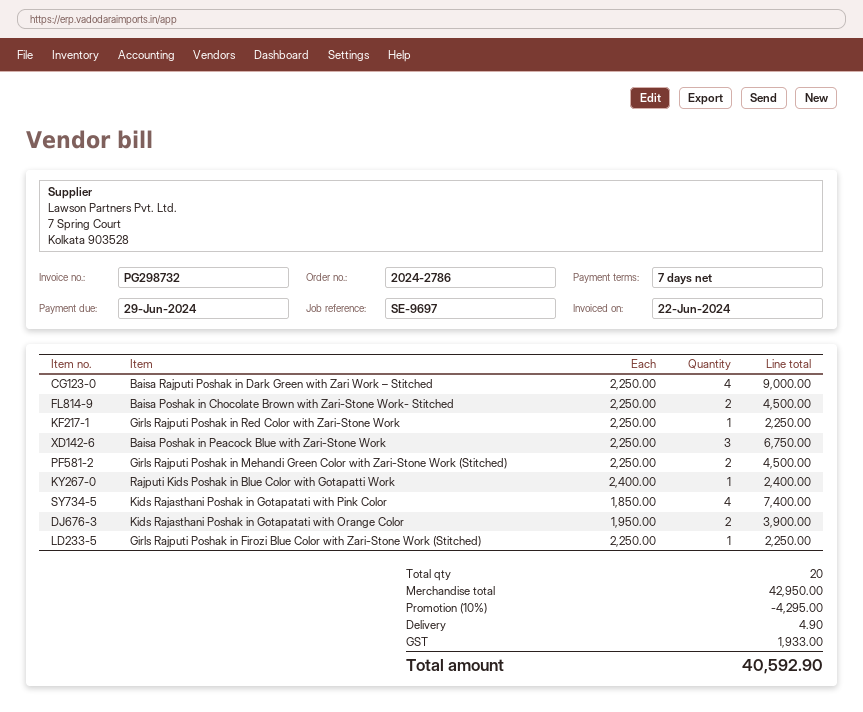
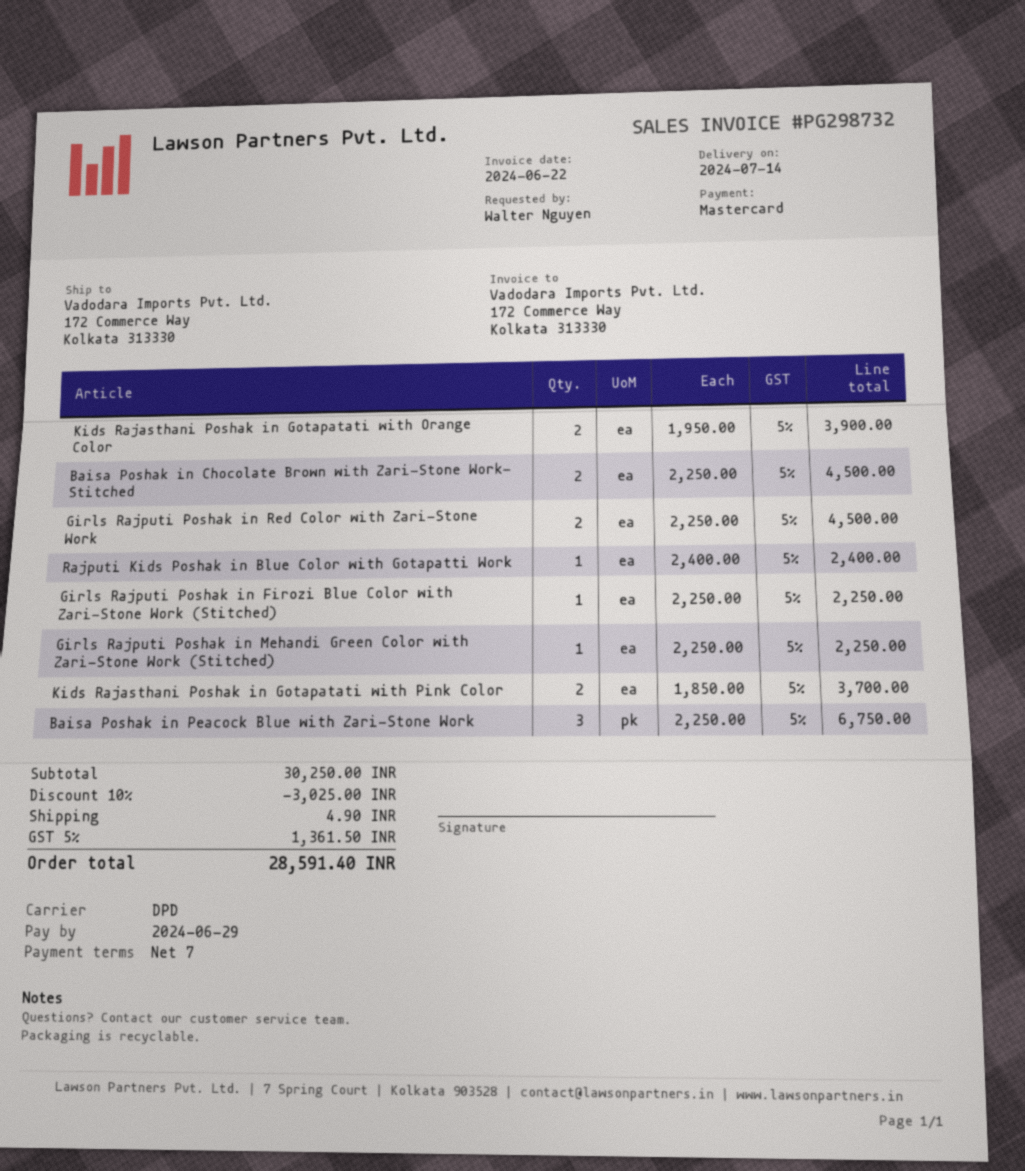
Baisa Rajputi Poshak in Dark Green with Zari Work – Stitched: 4 x 2250.00 = 9000.00 -> none
Girls Rajputi Poshak in Red Color with Zari-Stone Work: 1 x 2250.00 = 2250.00 -> 2 x 2250.00 = 4500.00
Girls Rajputi Poshak in Mehandi Green Color with Zari-Stone Work (Stitched): 2 x 2250.00 = 4500.00 -> 1 x 2250.00 = 2250.00
Kids Rajasthani Poshak in Gotapatati with Pink Color: 4 x 1850.00 = 7400.00 -> 2 x 1850.00 = 3700.00
subtotal: 42950.00 -> 30250.00
discount: 10% = 4295.00 -> 10% = 3025.00
tax: 1933.00 -> 1361.50
total: 40592.90 -> 28591.40

